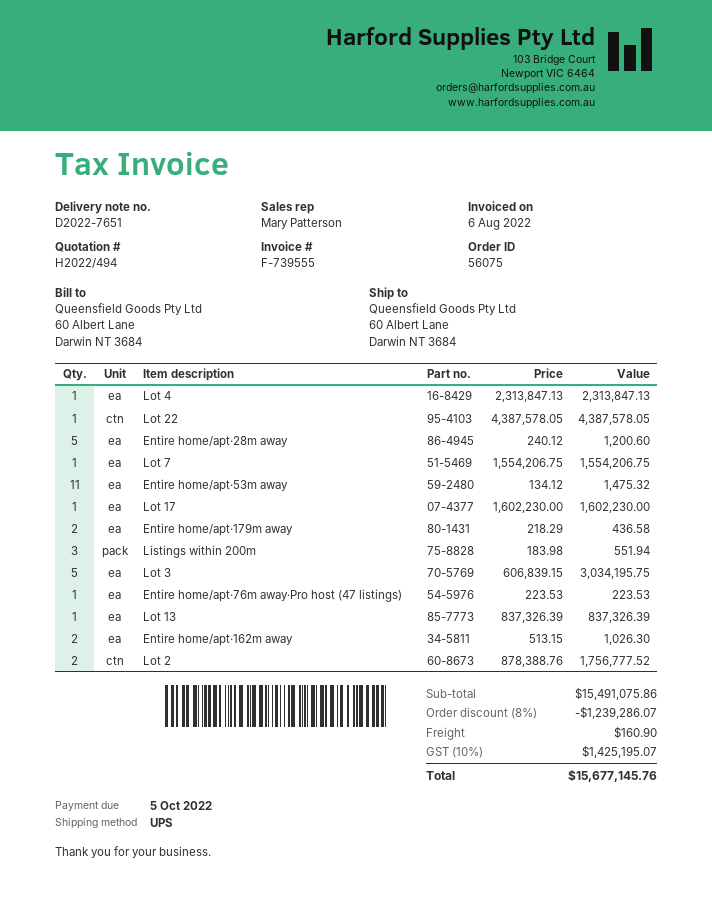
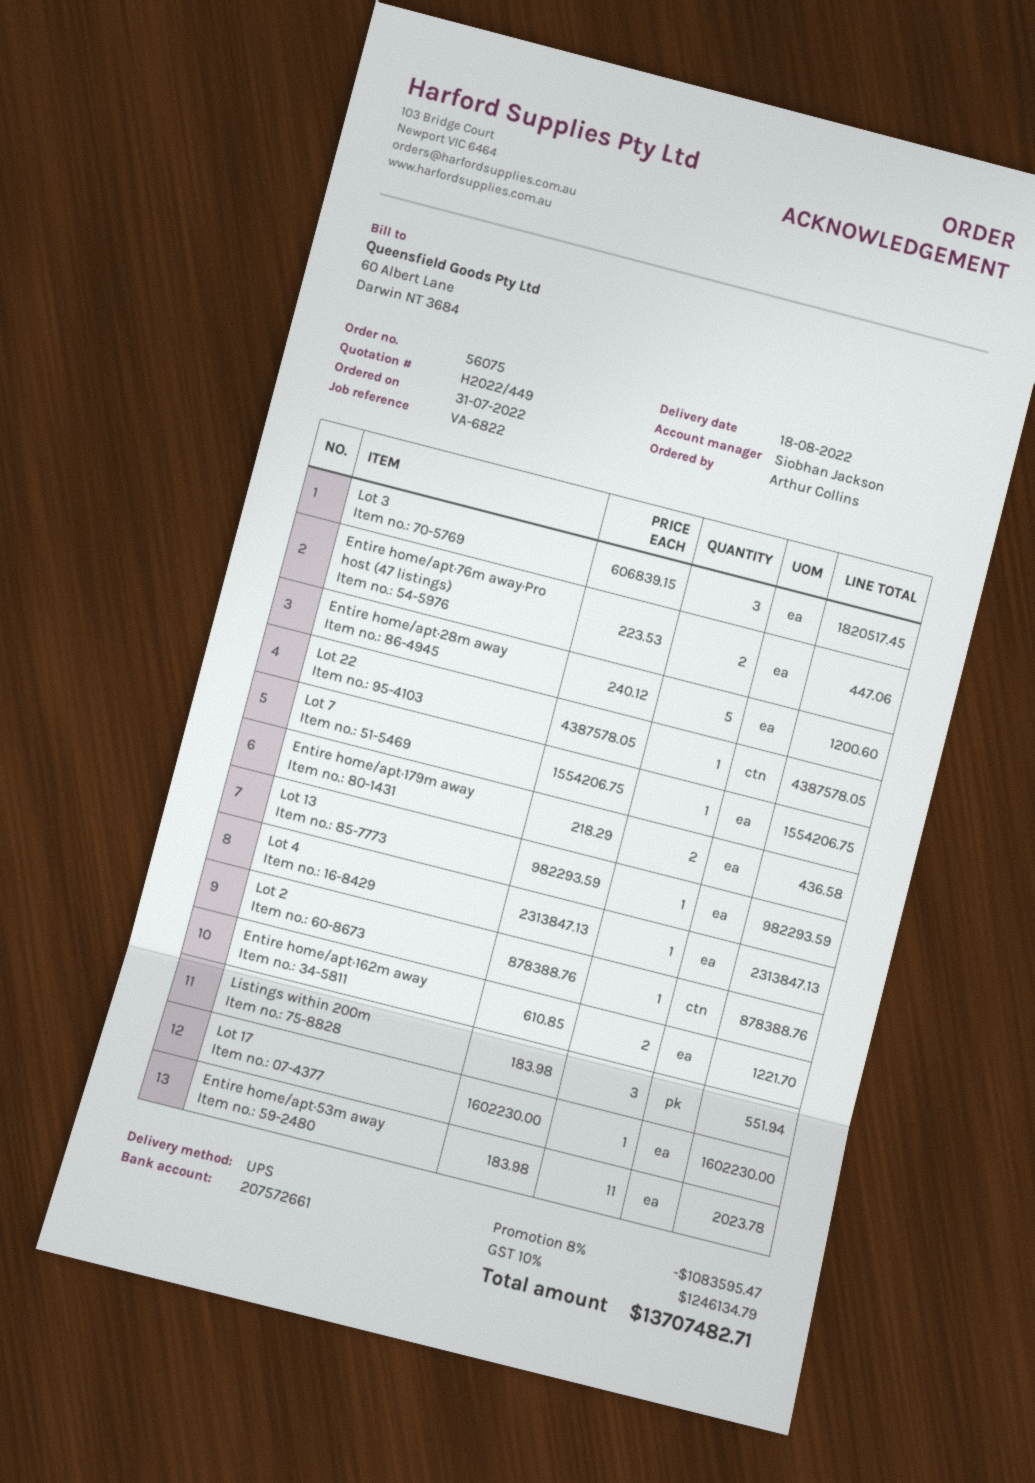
quote number: H2022/494 -> H2022/449
sales rep: Mary Patterson -> Siobhan Jackson
Entire home/apt·53m away: 11 x 134.12 = 1475.32 -> 11 x 183.98 = 2023.78
Lot 3: 5 x 606839.15 = 3034195.75 -> 3 x 606839.15 = 1820517.45
Entire home/apt·76m away·Pro host (47 listings): 1 x 223.53 = 223.53 -> 2 x 223.53 = 447.06
Lot 13: 1 x 837326.39 = 837326.39 -> 1 x 982293.59 = 982293.59
Entire home/apt·162m away: 2 x 513.15 = 1026.30 -> 2 x 610.85 = 1221.70
Lot 2: 2 x 878388.76 = 1756777.52 -> 1 x 878388.76 = 878388.76
discount: 8% = 1239286.07 -> 8% = 1083595.47
shipping: 160.90 -> none
tax: 10% = 1425195.07 -> 10% = 1246134.79
total: 15677145.76 -> 13707482.71

